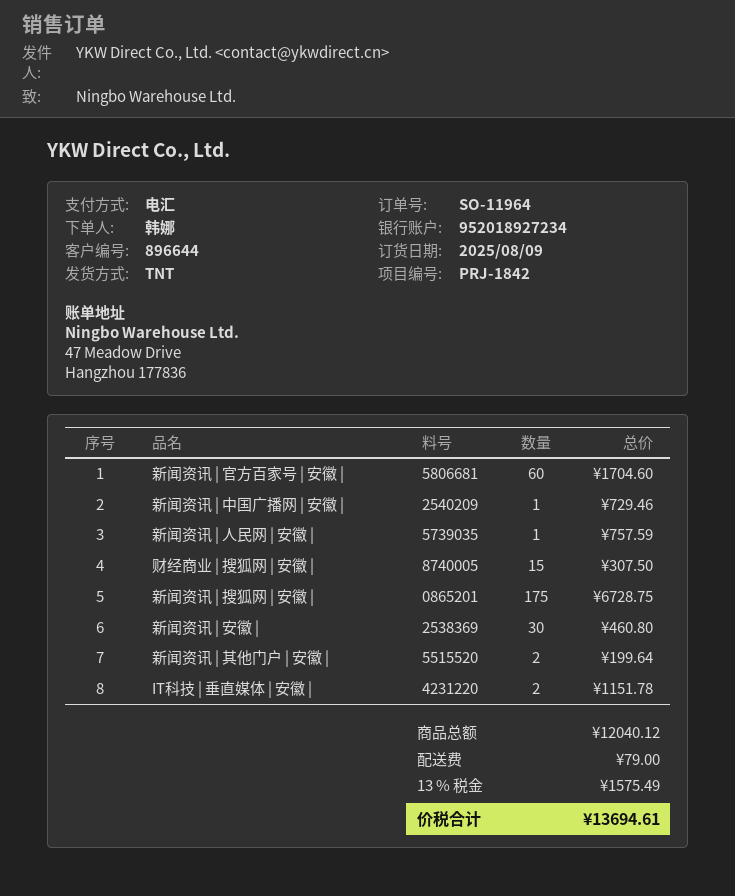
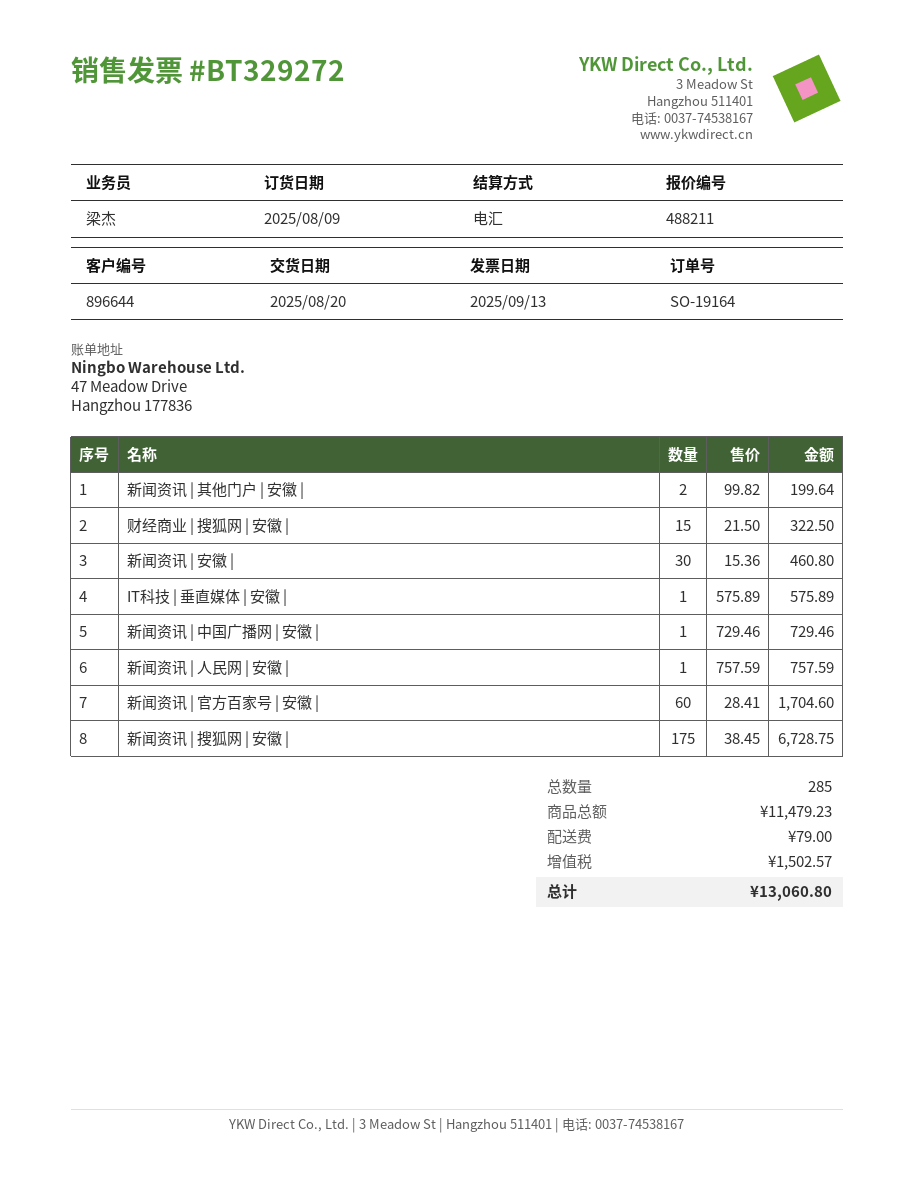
order number: SO-11964 -> SO-19164
财经商业 | 搜狐网 | 安徽 |: 15 for 307.50 -> 15 for 322.50
IT科技 | 垂直媒体 | 安徽 |: 2 for 1151.78 -> 1 for 575.89
subtotal: 12040.12 -> 11479.23
tax: 1575.49 -> 1502.57
total: 13694.61 -> 13060.80

